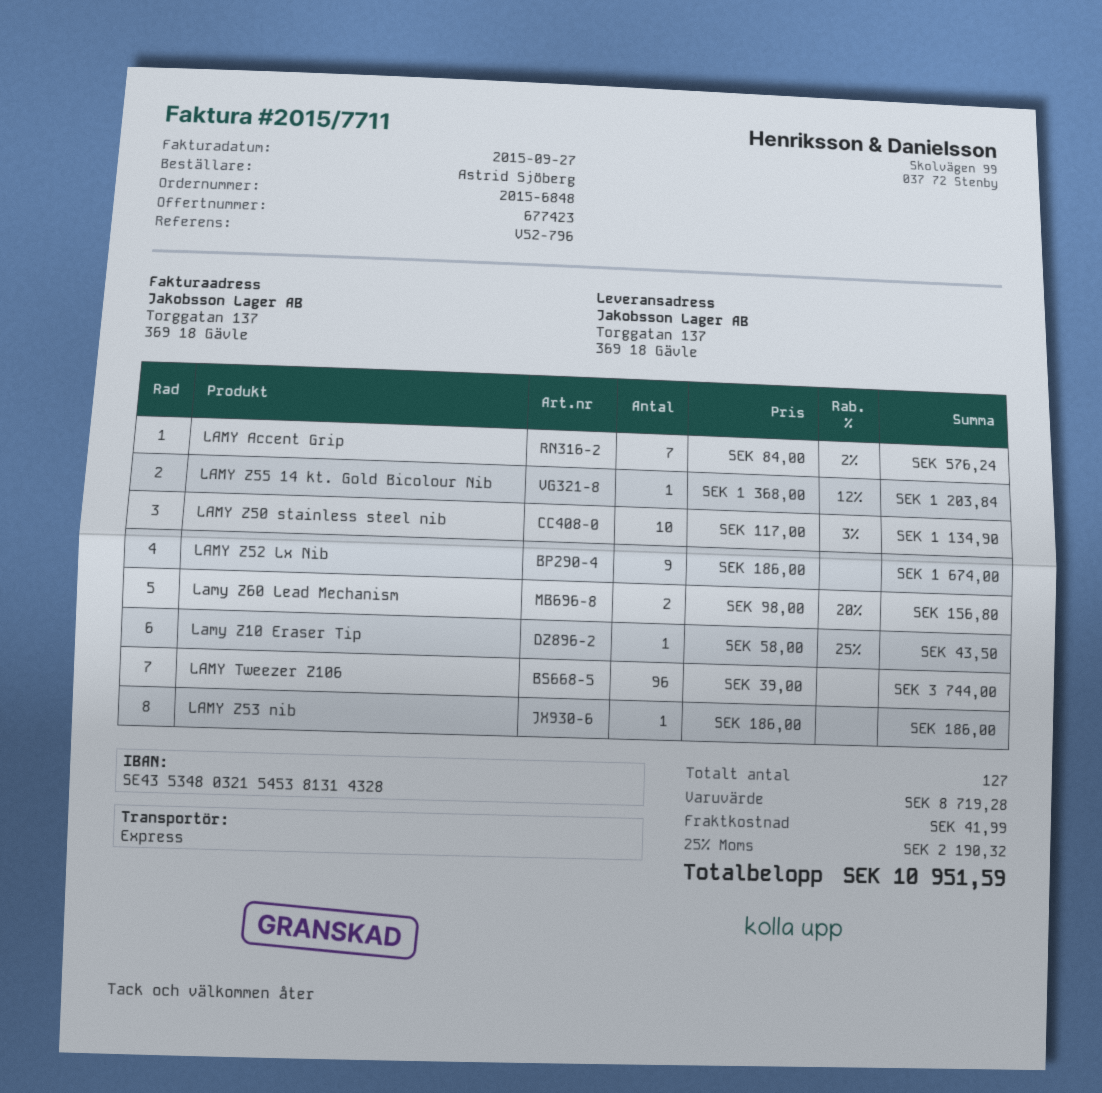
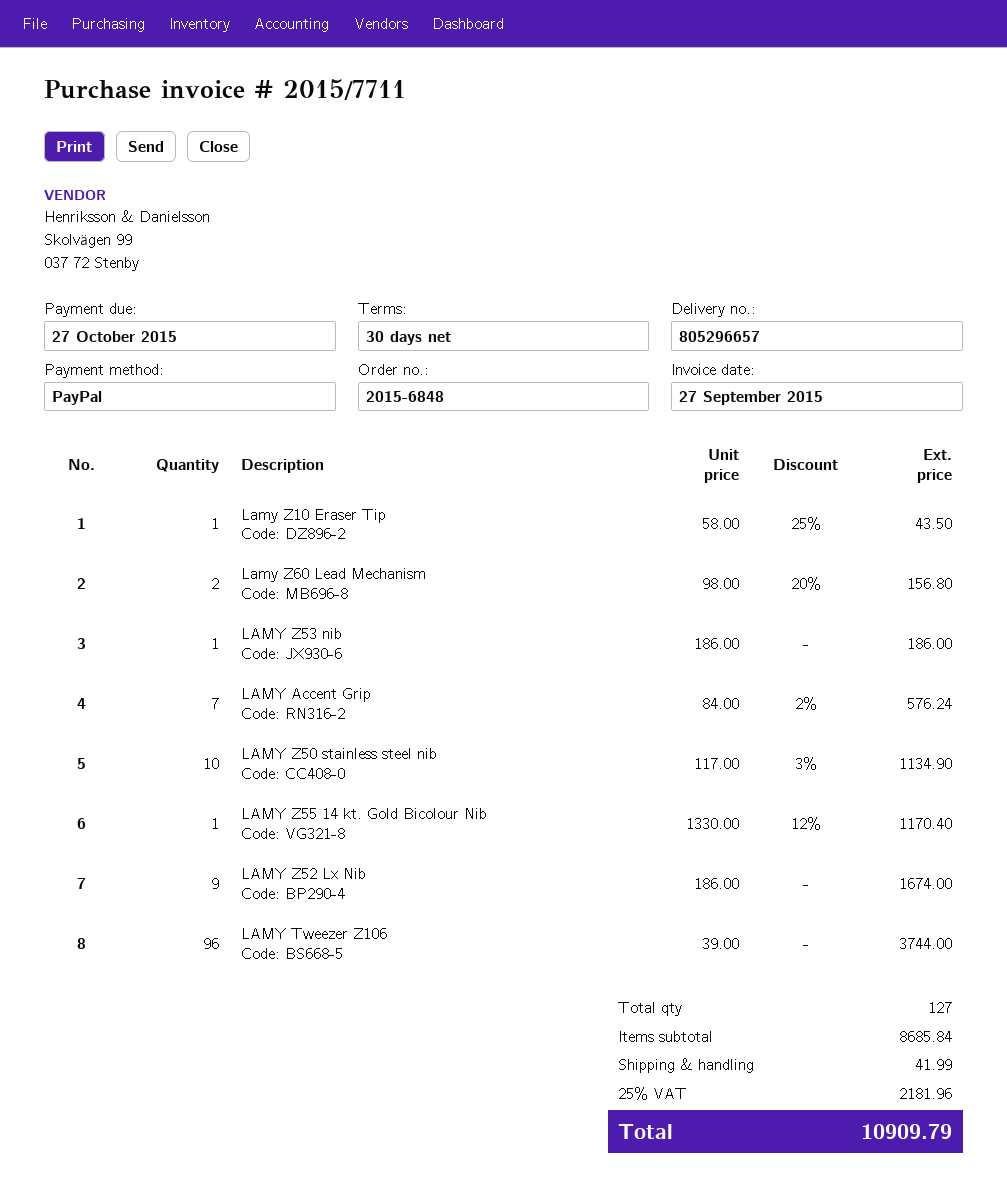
LAMY Z55 14 kt. Gold Bicolour Nib: 1 x 1368.00 - 12% = 1203.84 -> 1 x 1330.00 - 12% = 1170.40
subtotal: 8719.28 -> 8685.84
tax: 25% = 2190.32 -> 25% = 2181.96
total: 10951.59 -> 10909.79

